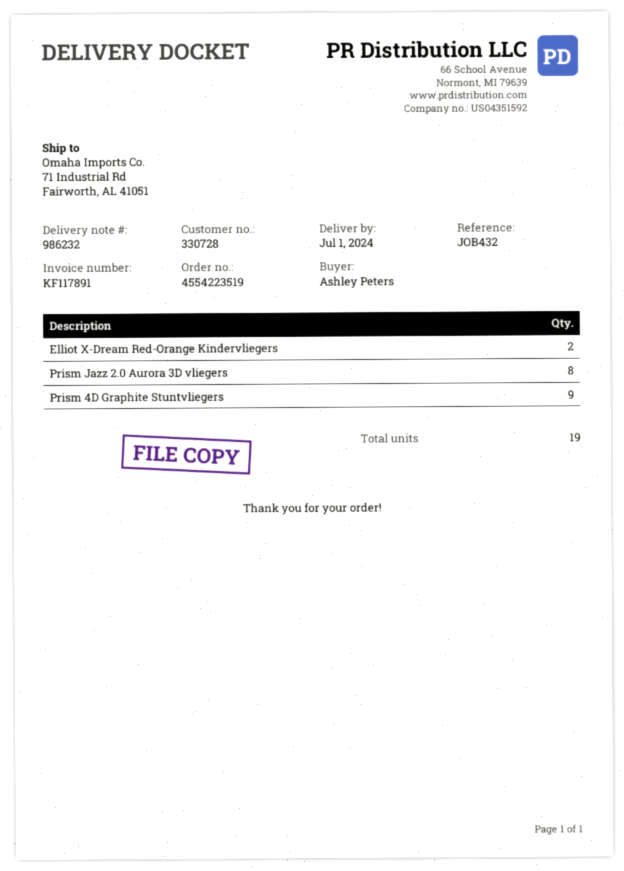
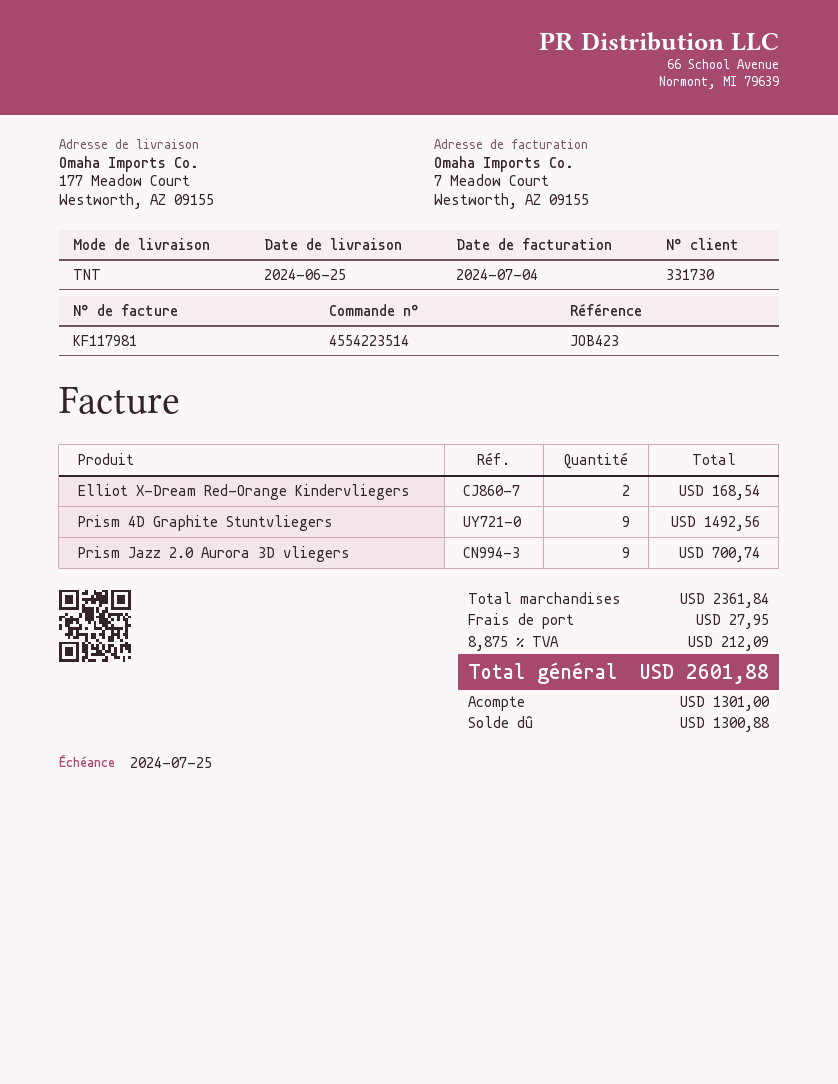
order number: 4554223519 -> 4554223514
delivery date: 2024-07-01 -> 2024-06-25
invoice number: KF117891 -> KF117981
customer number: 330728 -> 331730
reference: JOB432 -> JOB423
ship to: 71 Industrial Rd, Fairworth, AL 41051 -> 177 Meadow Court, Westworth, AZ 09155
Prism Jazz 2.0 Aurora 3D vliegers: 8 -> 9

